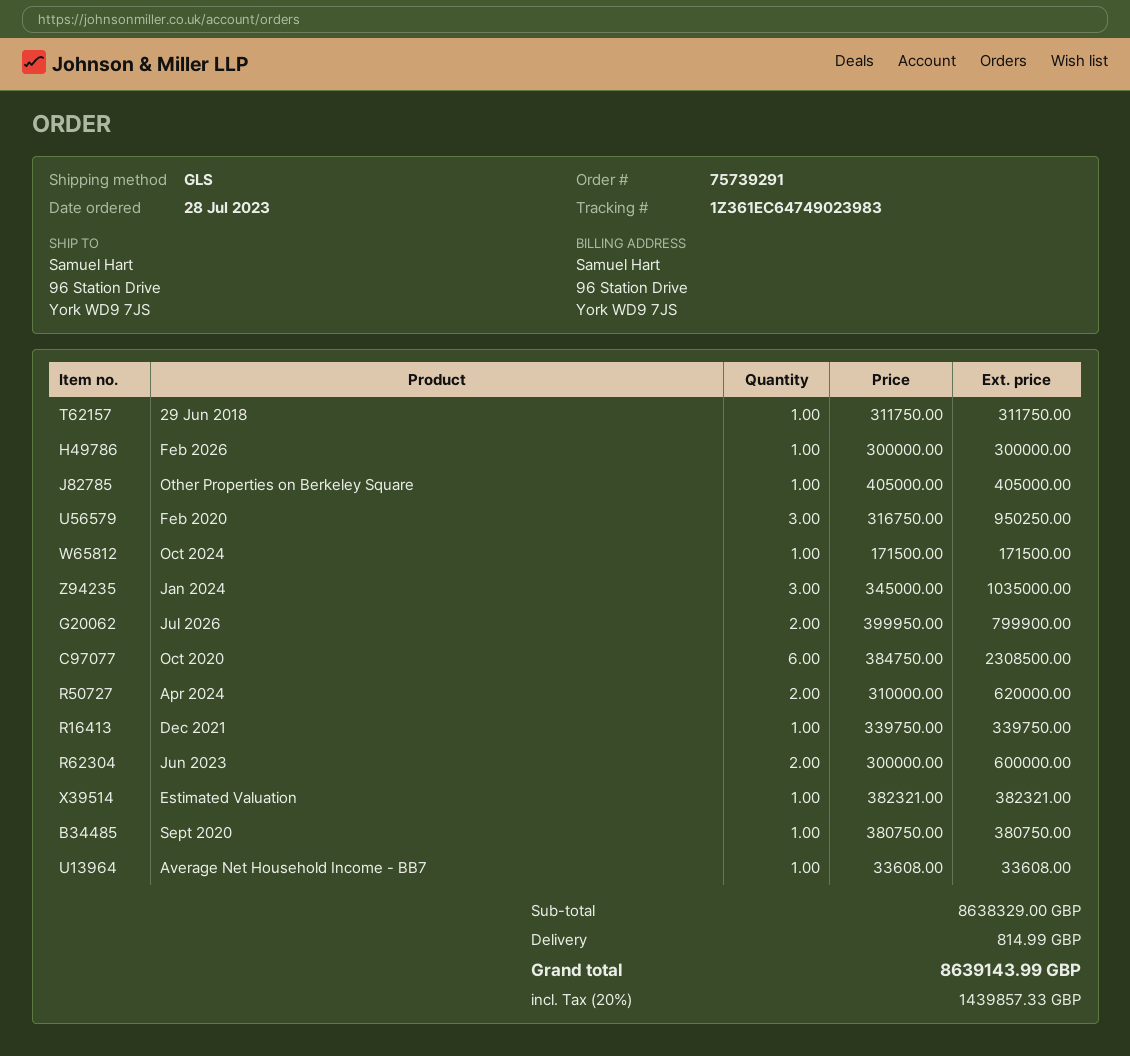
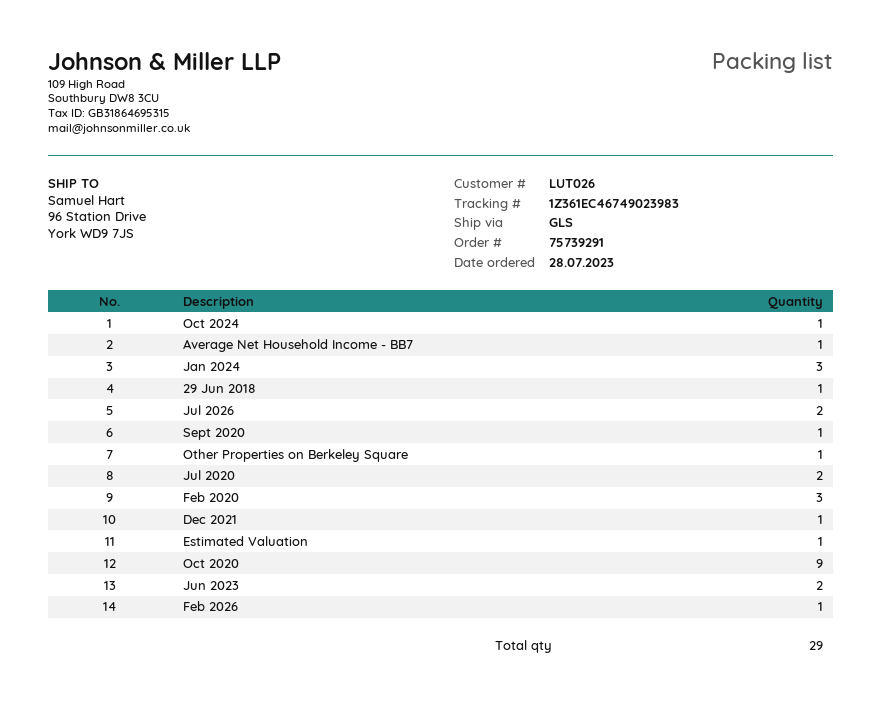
tracking number: 1Z361EC64749023983 -> 1Z361EC46749023983
Oct 2020: 6 -> 9
Apr 2024: 2 -> none
Jul 2020: none -> 2

